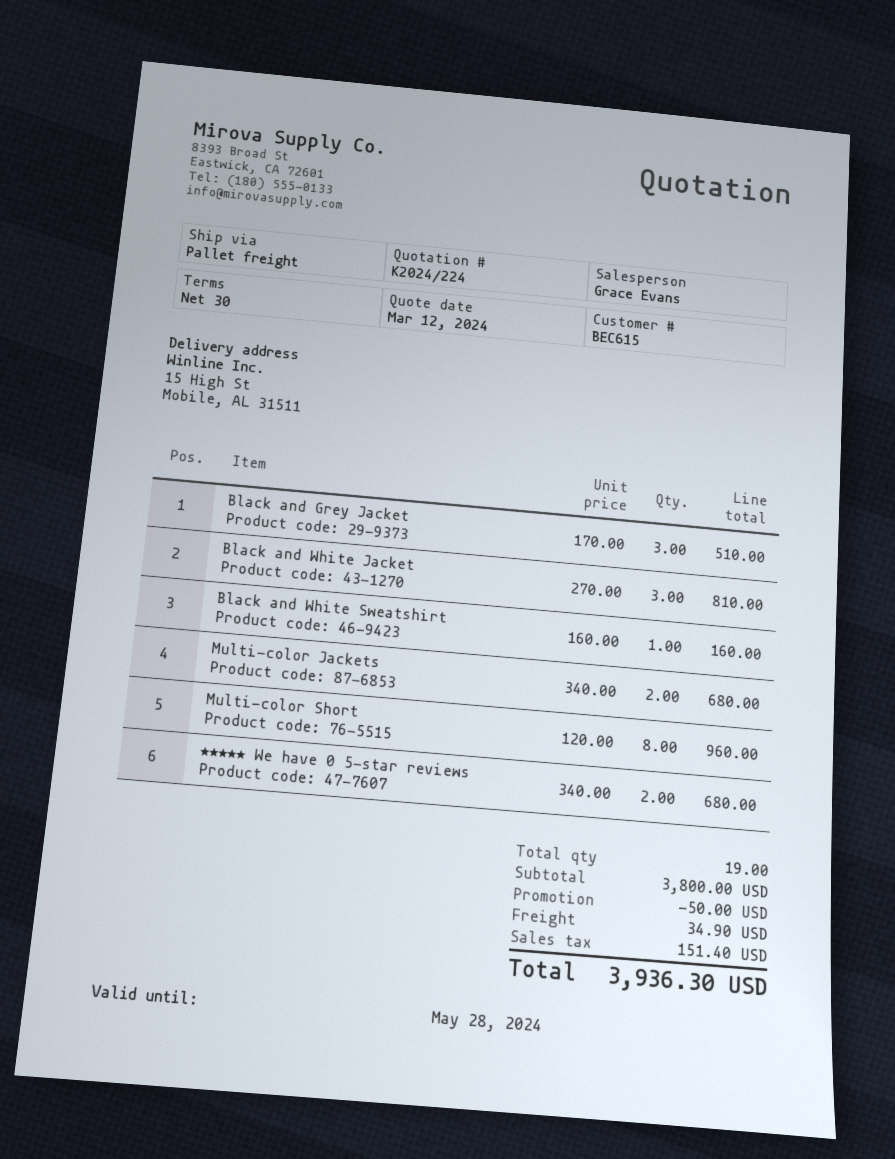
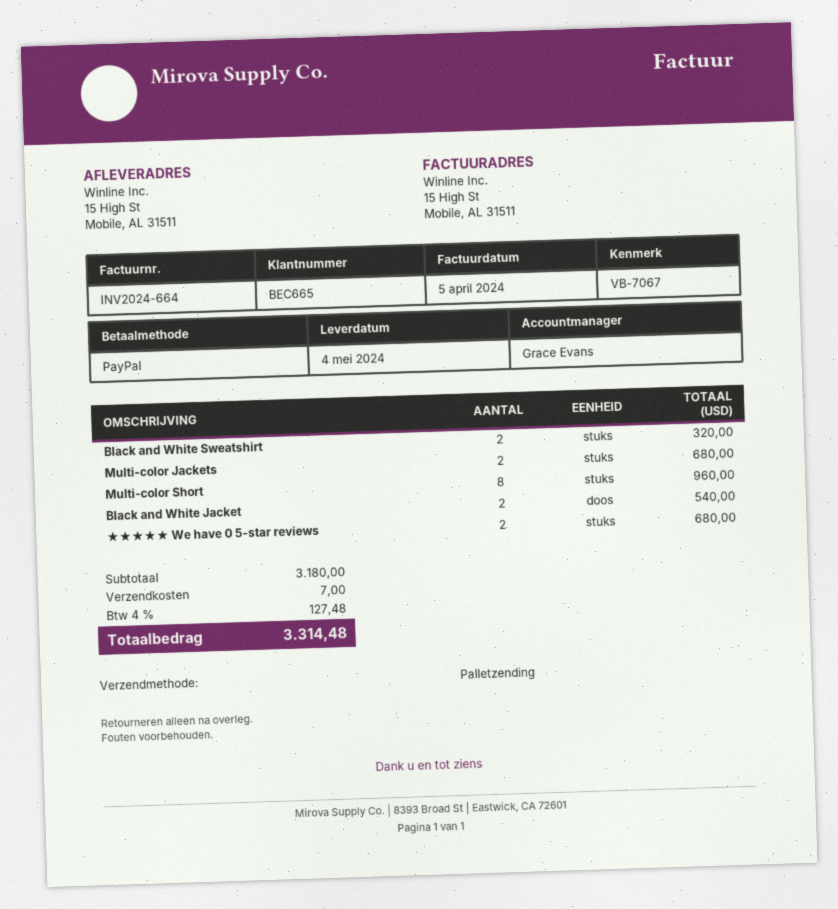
customer number: BEC615 -> BEC665
Black and Grey Jacket: 3 for 510.00 -> none
Black and White Jacket: 3 for 810.00 -> 2 for 540.00
Black and White Sweatshirt: 1 for 160.00 -> 2 for 320.00
subtotal: 3800.00 -> 3180.00
discount: 50.00 -> none
shipping: 34.90 -> 7.00
tax: 151.40 -> 127.48
total: 3936.30 -> 3314.48

